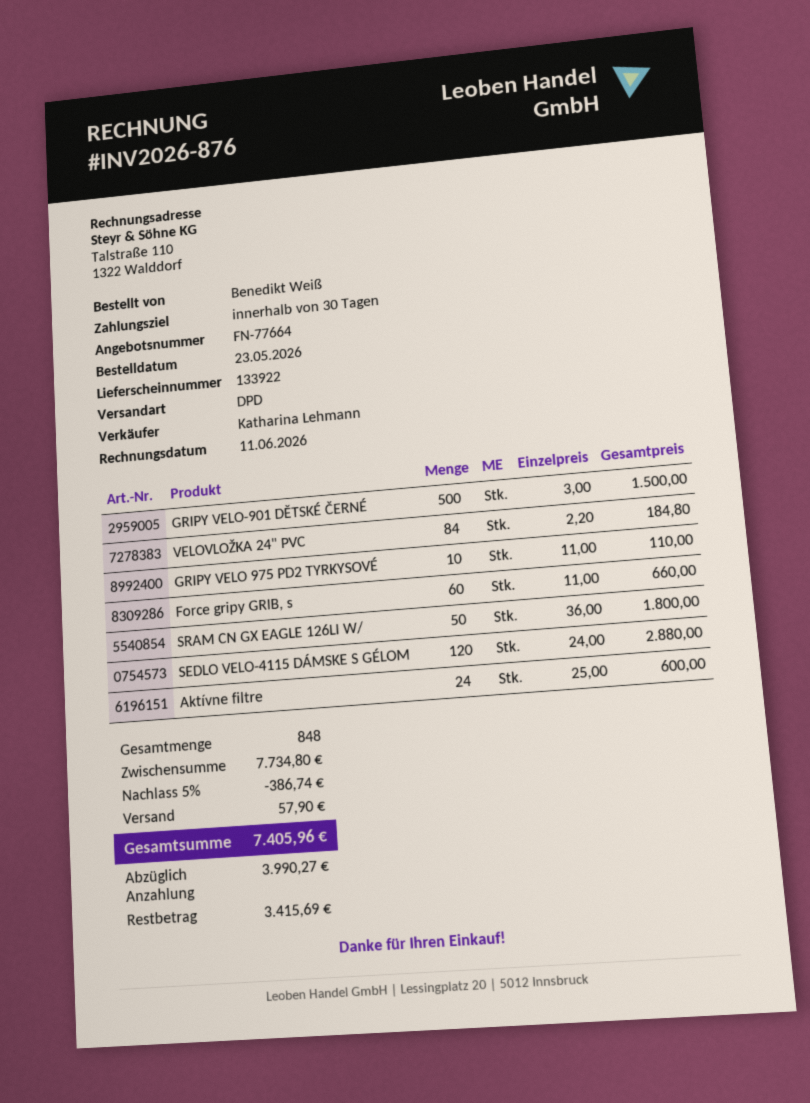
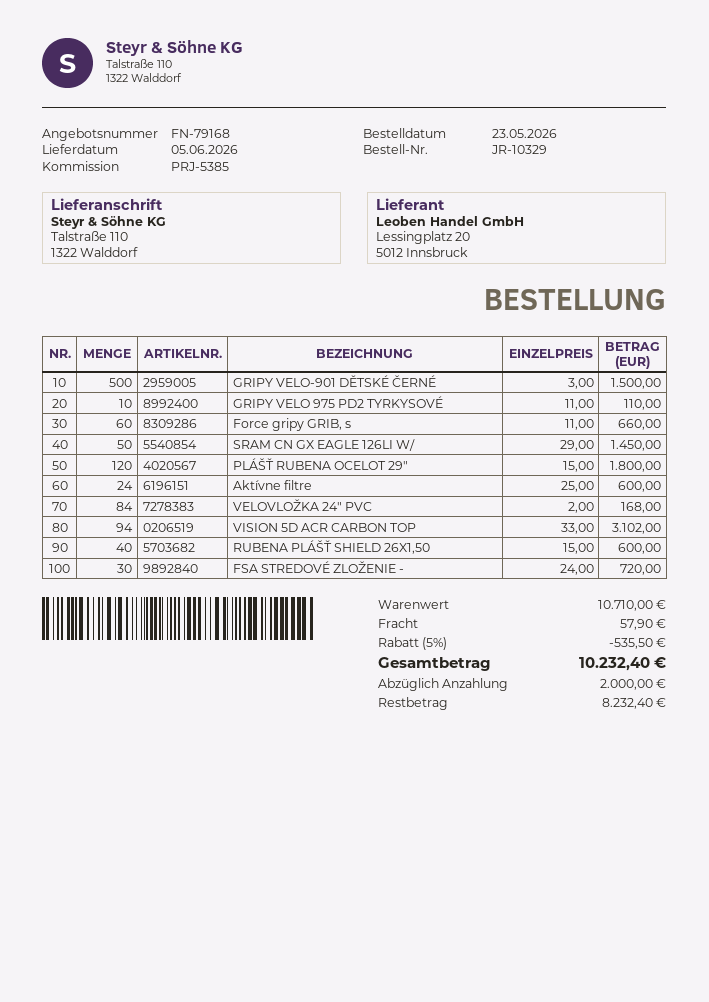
quote number: FN-77664 -> FN-79168
VELOVLOŽKA 24" PVC: 84 x 2.20 = 184.80 -> 84 x 2.00 = 168.00
SRAM CN GX EAGLE 126LI W/: 50 x 36.00 = 1800.00 -> 50 x 29.00 = 1450.00
SEDLO VELO-4115 DÁMSKE S GÉLOM: 120 x 24.00 = 2880.00 -> none
PLÁŠŤ RUBENA OCELOT 29": none -> 120 x 15.00 = 1800.00
VISION 5D ACR CARBON TOP: none -> 94 x 33.00 = 3102.00
RUBENA PLÁŠŤ SHIELD 26X1,50: none -> 40 x 15.00 = 600.00
FSA STREDOVÉ ZLOŽENIE -: none -> 30 x 24.00 = 720.00
subtotal: 7734.80 -> 10710.00
discount: 5% = 386.74 -> 5% = 535.50
total: 7405.96 -> 10232.40
deposit: 3990.27 -> 2000.00
balance: 3415.69 -> 8232.40

